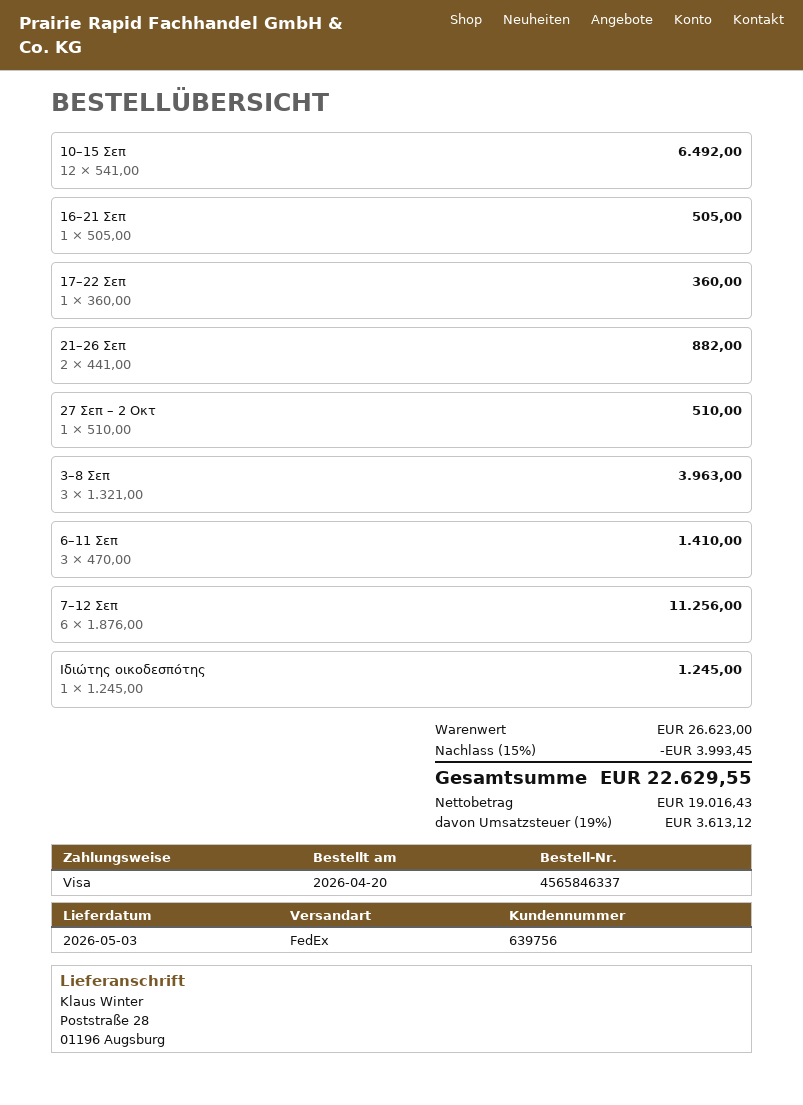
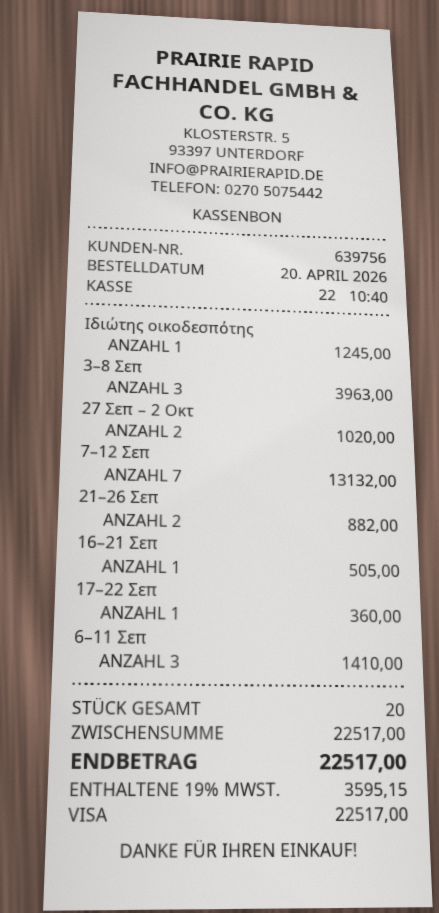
10–15 Σεπ: 12 for 6492.00 -> none
27 Σεπ – 2 Οκτ: 1 for 510.00 -> 2 for 1020.00
7–12 Σεπ: 6 for 11256.00 -> 7 for 13132.00
subtotal: 26623.00 -> 22517.00
discount: 15% = 3993.45 -> none
tax: 19% = 3613.12 -> 19% = 3595.15
total: 22629.55 -> 22517.00

